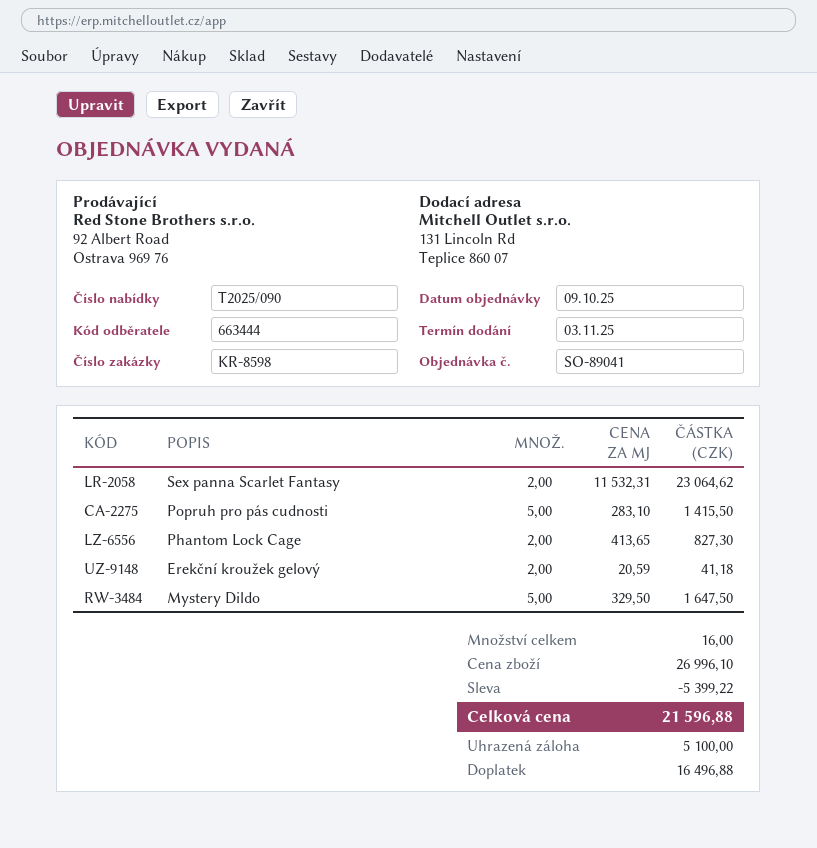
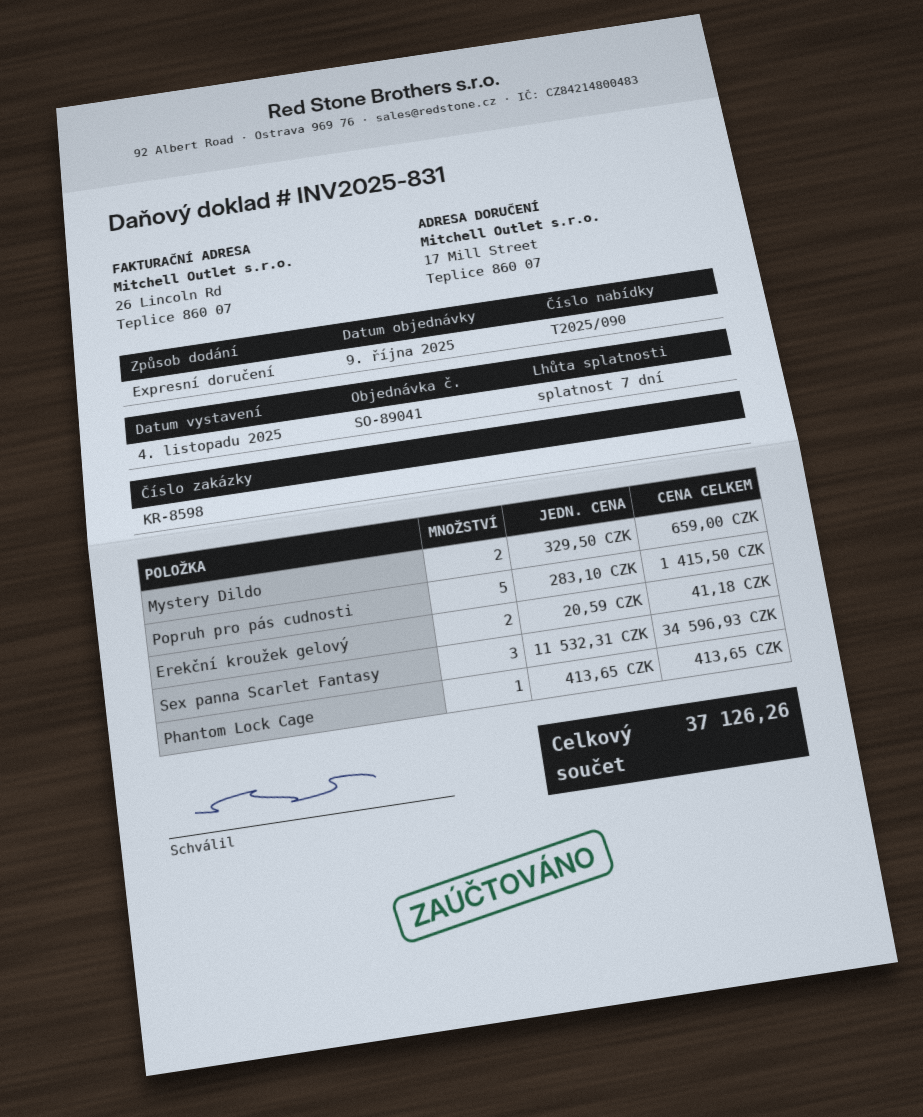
ship to: 131 Lincoln Rd, Teplice 860 07 -> 17 Mill Street, Teplice 860 07
Sex panna Scarlet Fantasy: 2 x 11532.31 = 23064.62 -> 3 x 11532.31 = 34596.93
Phantom Lock Cage: 2 x 413.65 = 827.30 -> 1 x 413.65 = 413.65
Mystery Dildo: 5 x 329.50 = 1647.50 -> 2 x 329.50 = 659.00
discount: 5399.22 -> none
total: 21596.88 -> 37126.26

